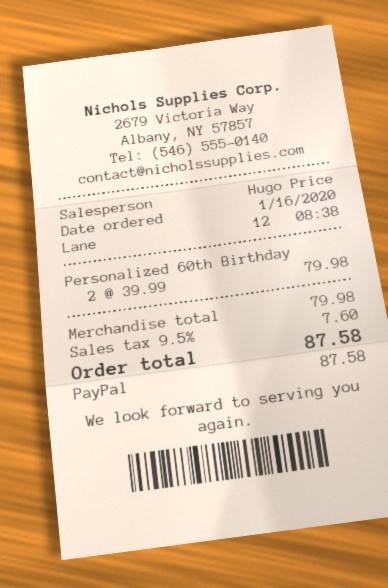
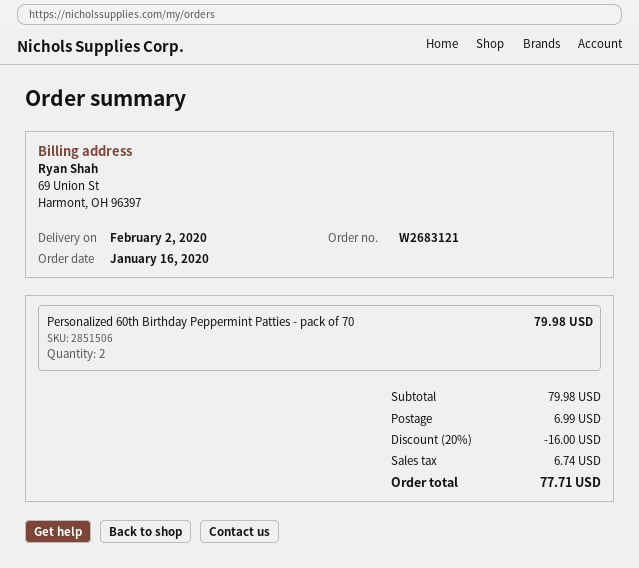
discount: none -> 20% = 16.00
shipping: none -> 6.99
tax: 7.60 -> 6.74
total: 87.58 -> 77.71

